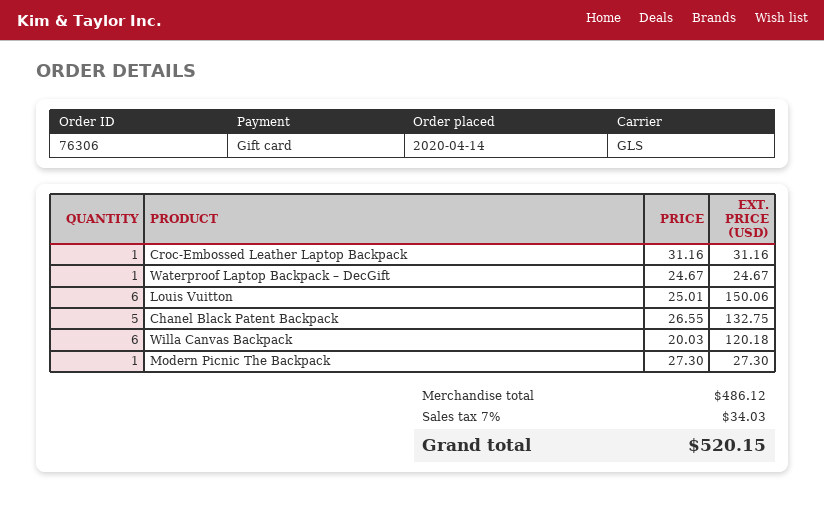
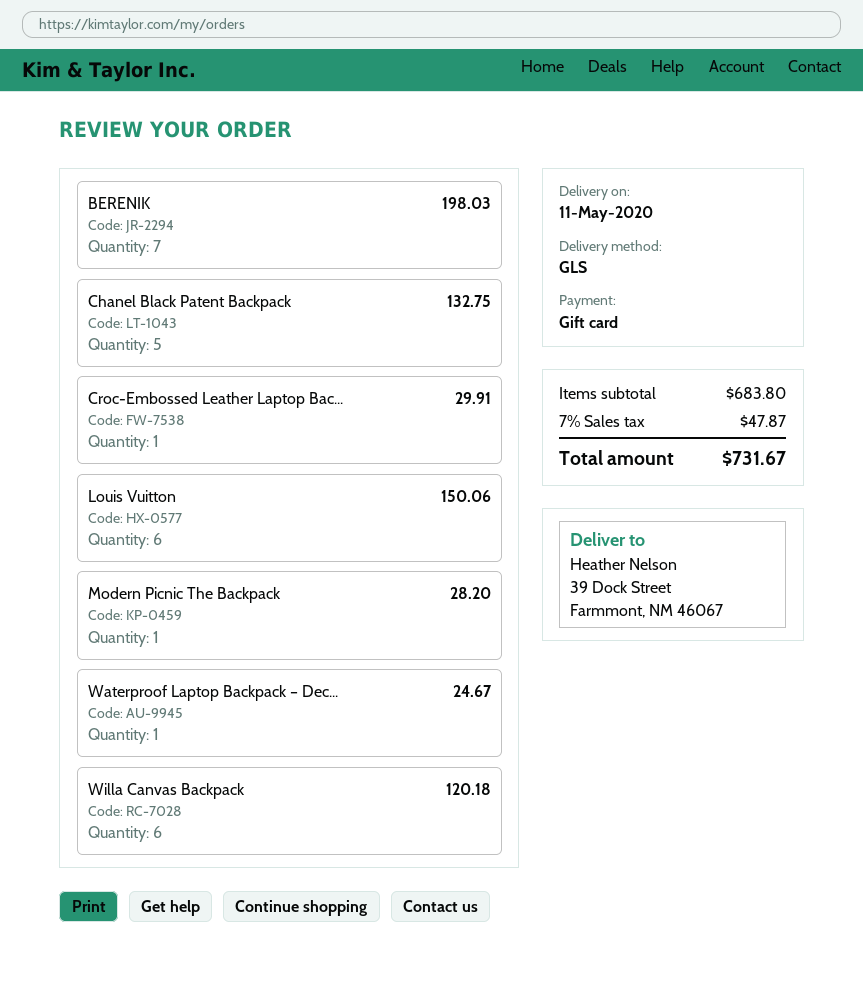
Croc-Embossed Leather Laptop Backpack: 1 for 31.16 -> 1 for 29.91
Modern Picnic The Backpack: 1 for 27.30 -> 1 for 28.20
BERENIK: none -> 7 for 198.03
subtotal: 486.12 -> 683.80
tax: 7% = 34.03 -> 7% = 47.87
total: 520.15 -> 731.67

